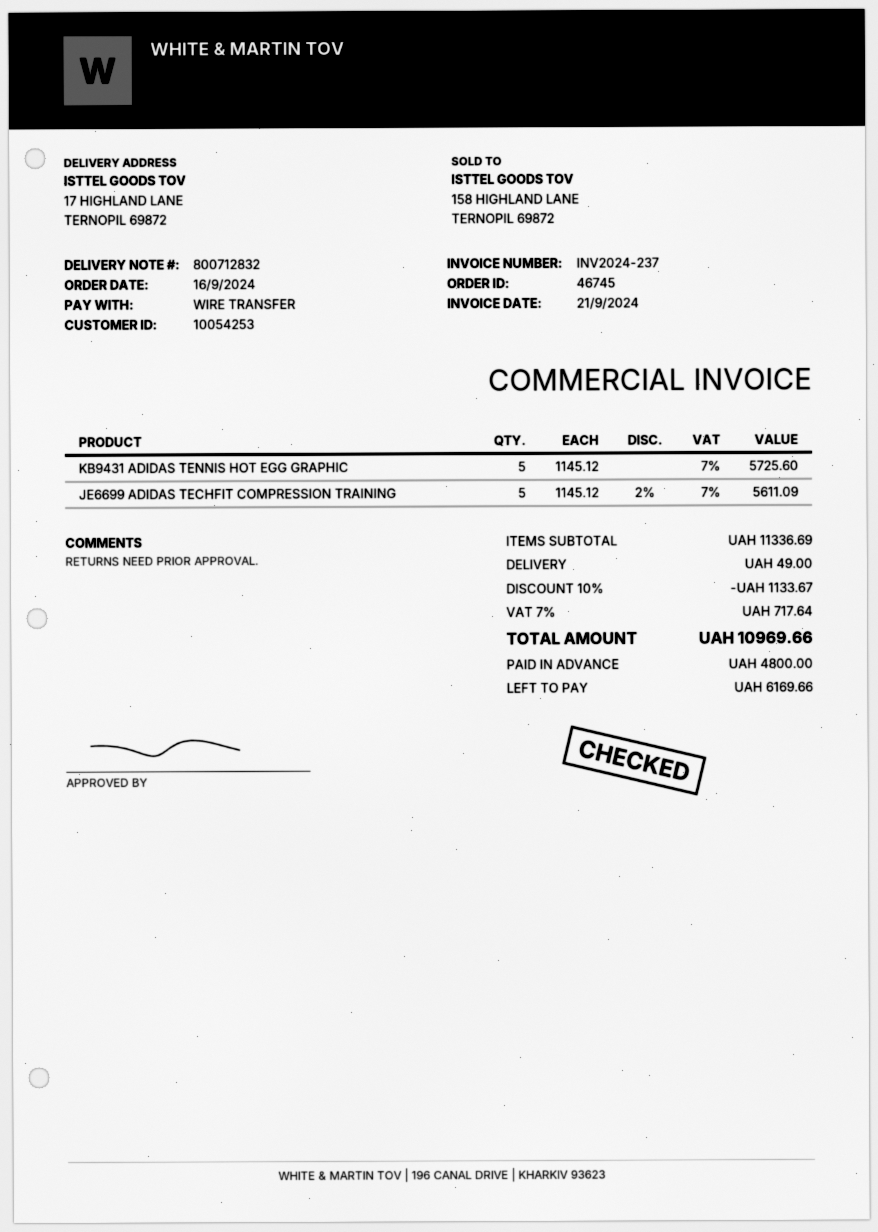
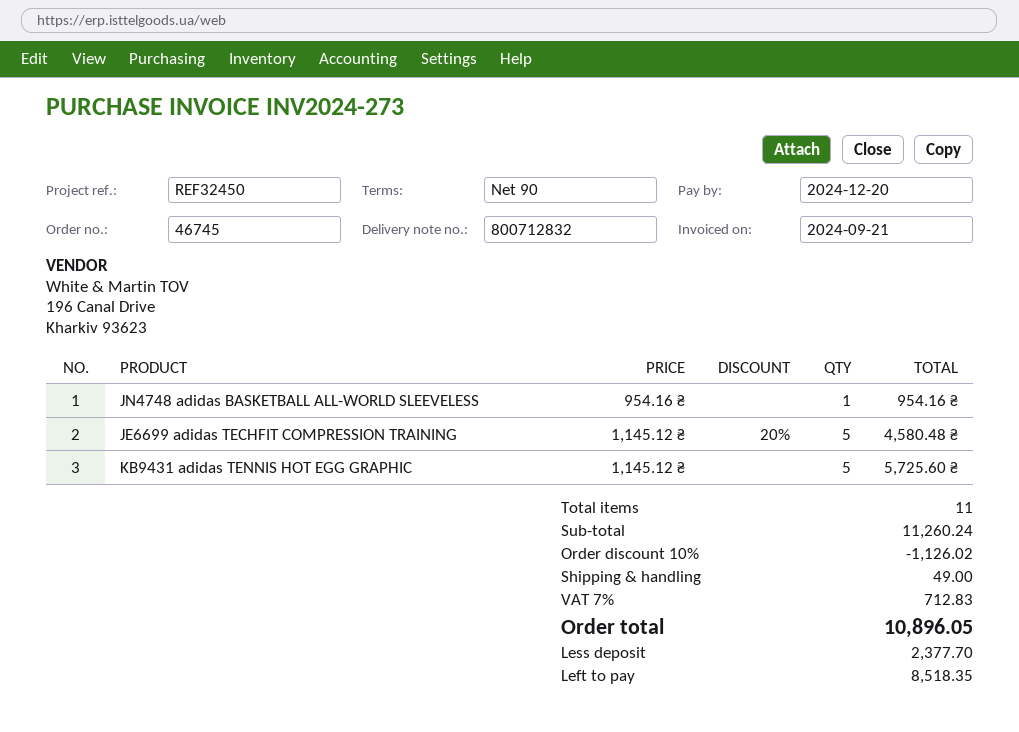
invoice number: INV2024-237 -> INV2024-273
JE6699 ADIDAS TECHFIT COMPRESSION TRAINING: 5 x 1145.12 - 2% = 5611.09 -> 5 x 1145.12 - 20% = 4580.48
JN4748 adidas BASKETBALL ALL-WORLD SLEEVELESS: none -> 1 x 954.16 = 954.16
subtotal: 11336.69 -> 11260.24
discount: 10% = 1133.67 -> 10% = 1126.02
tax: 7% = 717.64 -> 7% = 712.83
total: 10969.66 -> 10896.05
deposit: 4800.00 -> 2377.70
balance: 6169.66 -> 8518.35

